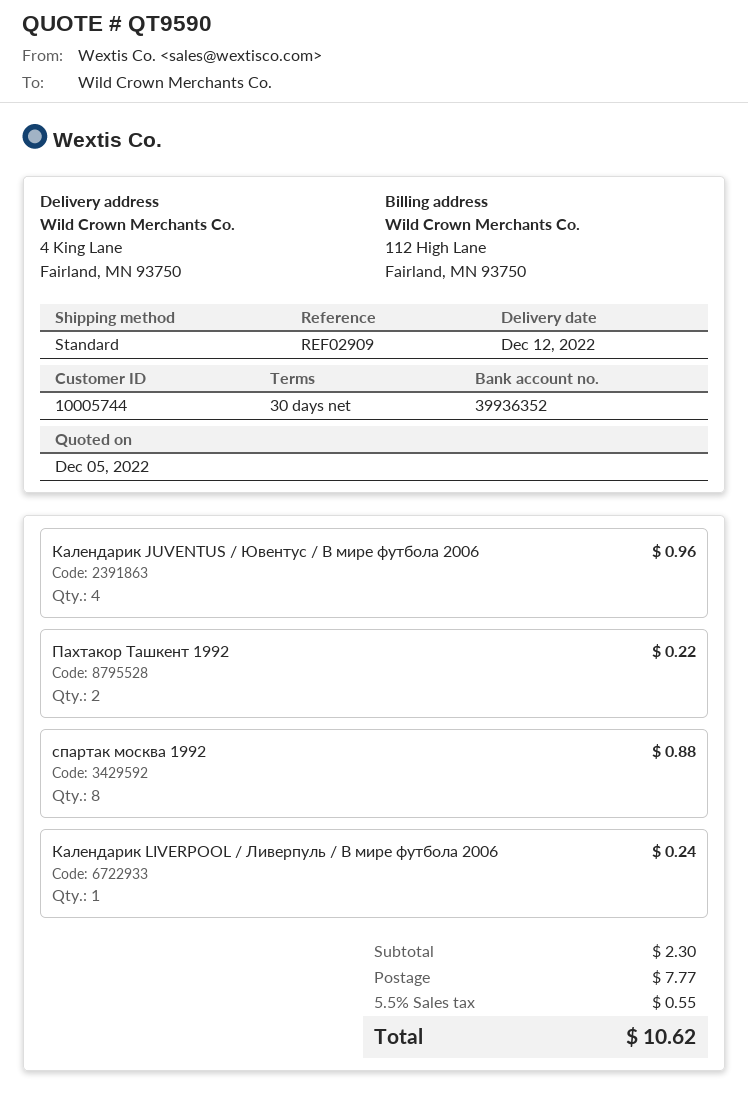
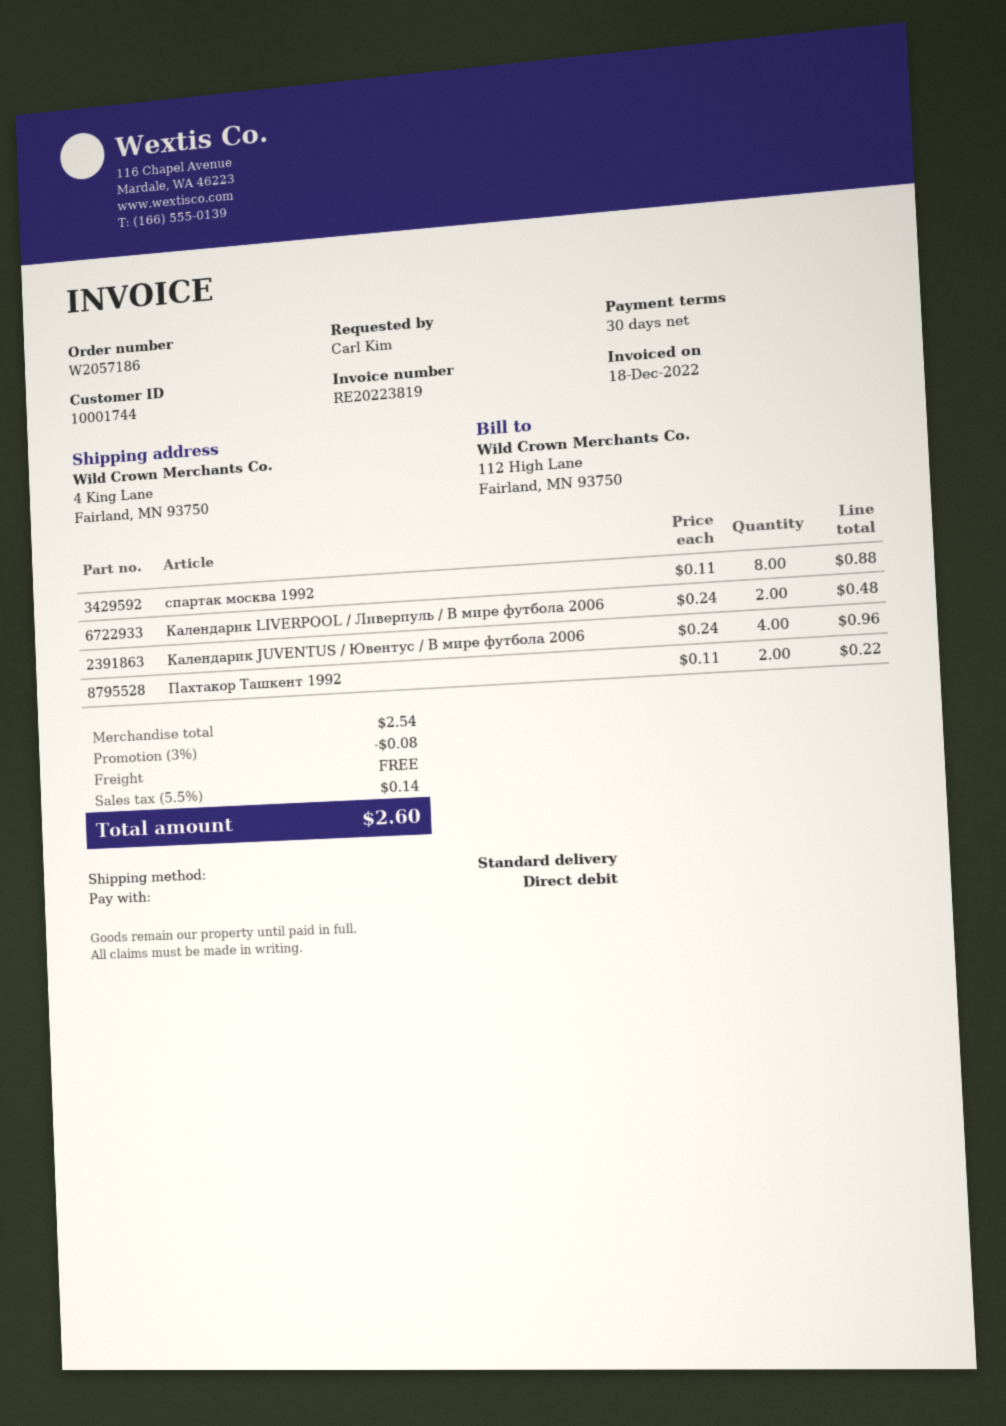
customer number: 10005744 -> 10001744
Календарик LIVERPOOL / Ливерпуль / В мире футбола 2006: 1 for 0.24 -> 2 for 0.48
subtotal: 2.30 -> 2.54
discount: none -> 3% = 0.08
shipping: 7.77 -> 0.00
tax: 5.5% = 0.55 -> 5.5% = 0.14
total: 10.62 -> 2.60

